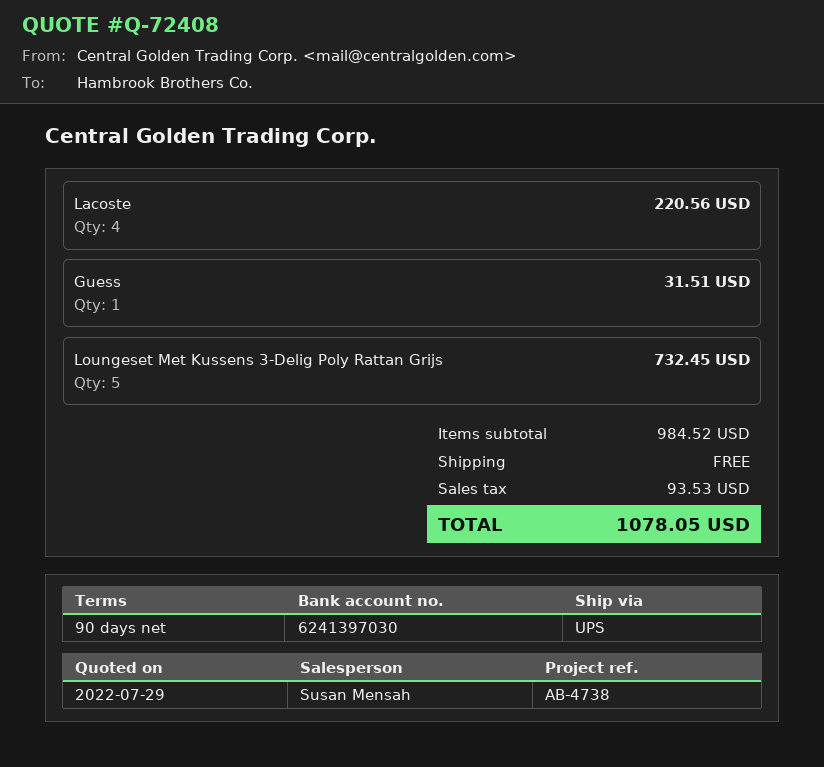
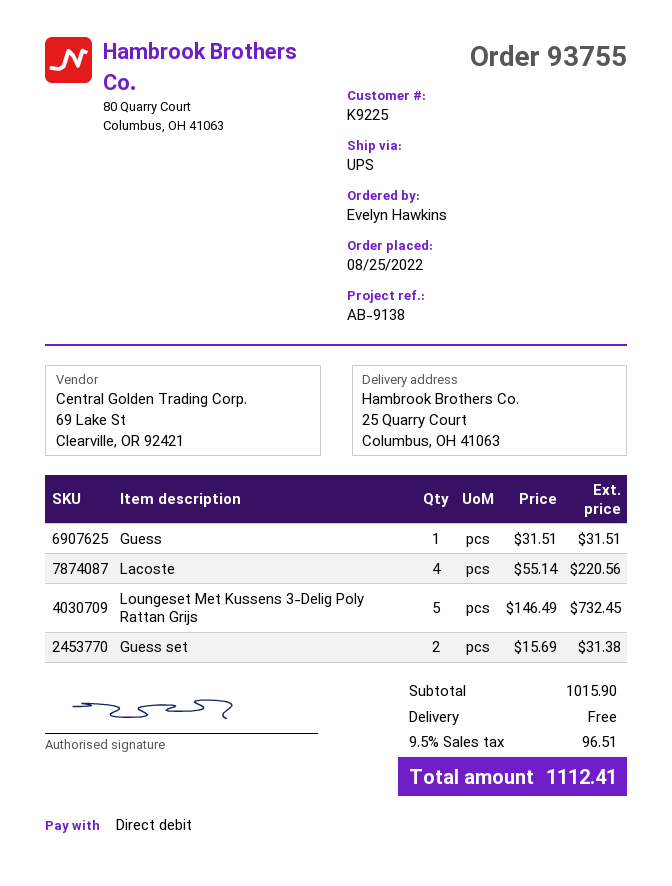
reference: AB-4738 -> AB-9138
Guess set: none -> 2 for 31.38
subtotal: 984.52 -> 1015.90
tax: 93.53 -> 96.51
total: 1078.05 -> 1112.41

